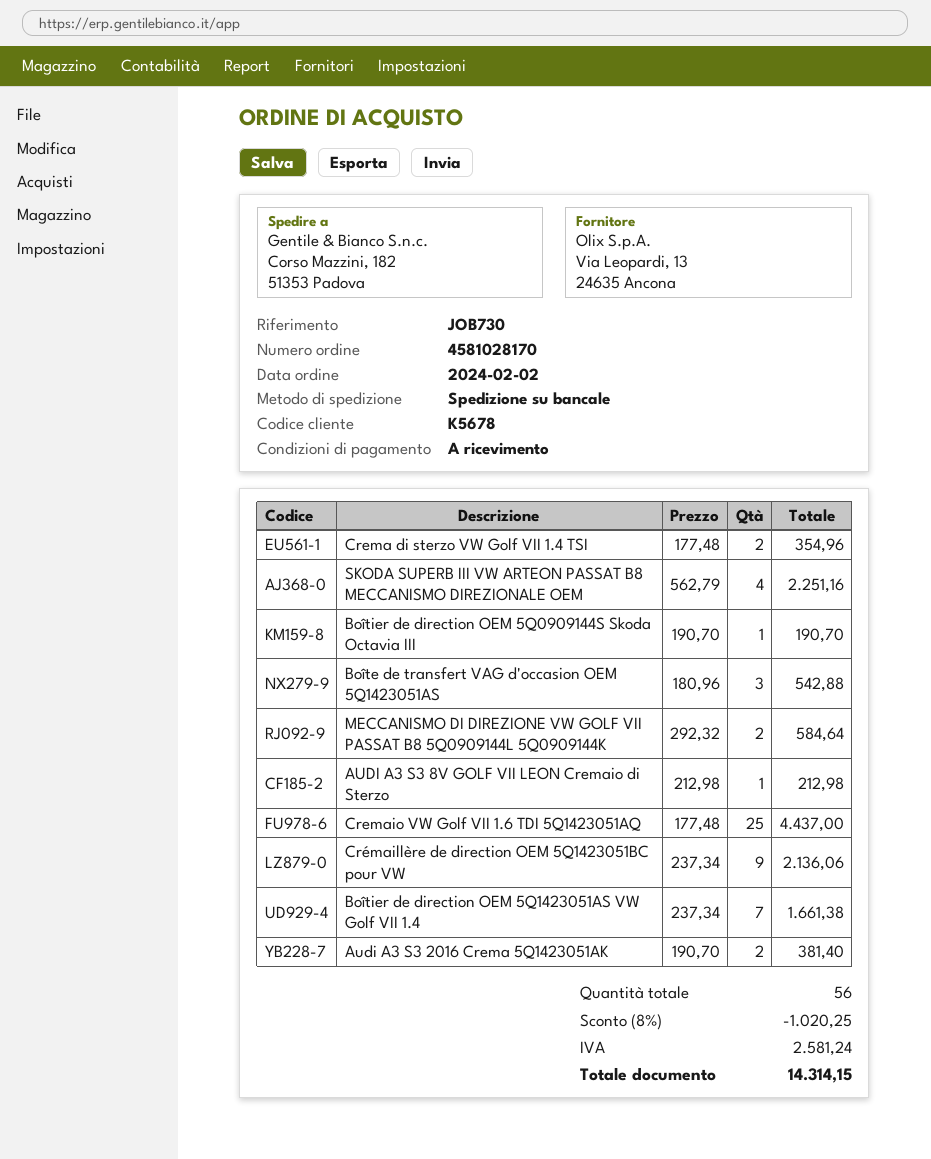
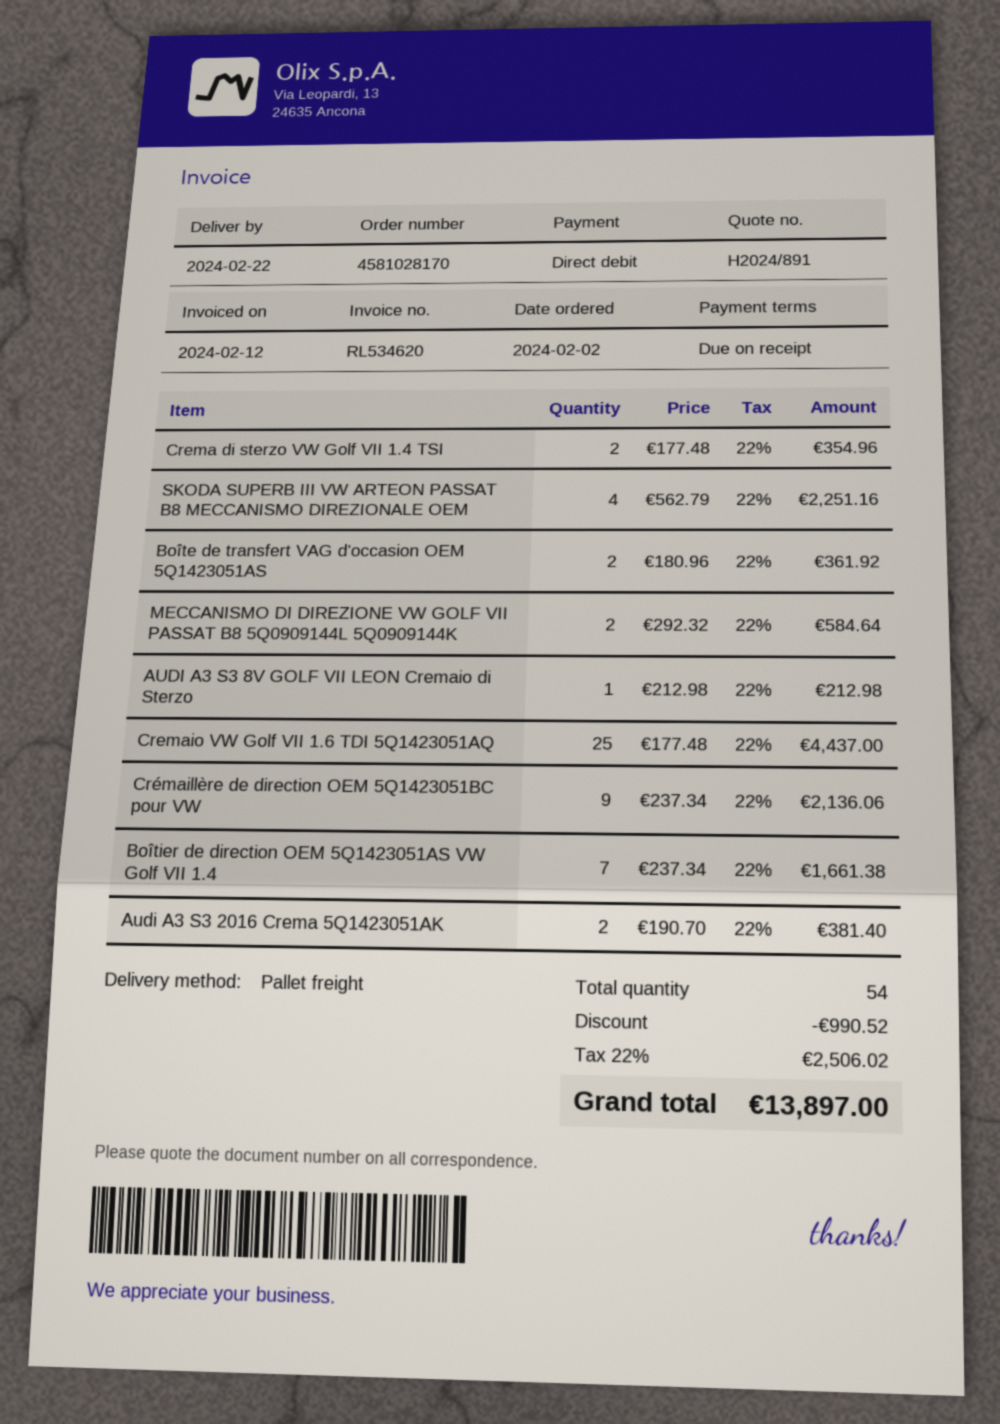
Boîtier de direction OEM 5Q0909144S Skoda Octavia III: 1 x 190.70 = 190.70 -> none
Boîte de transfert VAG d'occasion OEM 5Q1423051AS: 3 x 180.96 = 542.88 -> 2 x 180.96 = 361.92
total quantity: 56 -> 54
discount: 1020.25 -> 990.52
tax: 2581.24 -> 2506.02
total: 14314.15 -> 13897.00

